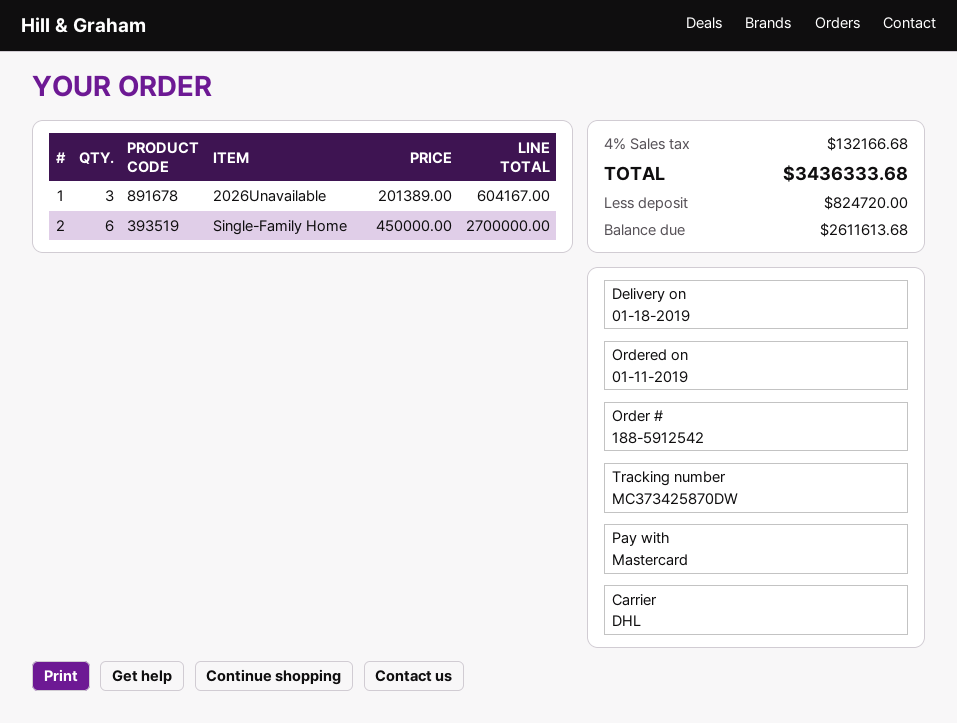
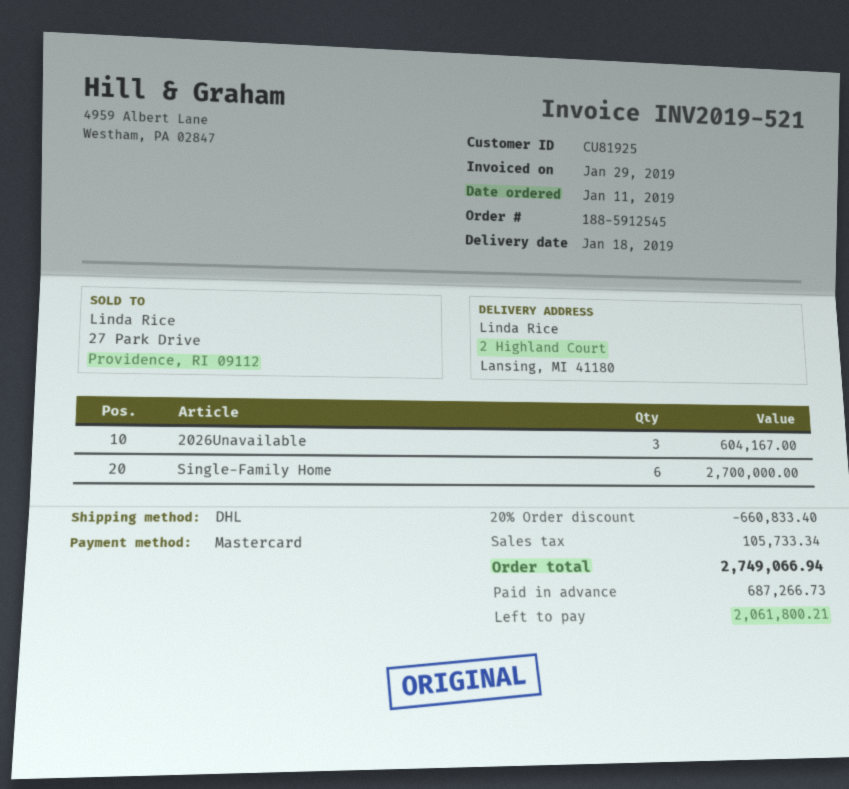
order number: 188-5912542 -> 188-5912545
discount: none -> 20% = 660833.40
tax: 132166.68 -> 105733.34
total: 3436333.68 -> 2749066.94
deposit: 824720.00 -> 687266.73
balance: 2611613.68 -> 2061800.21

